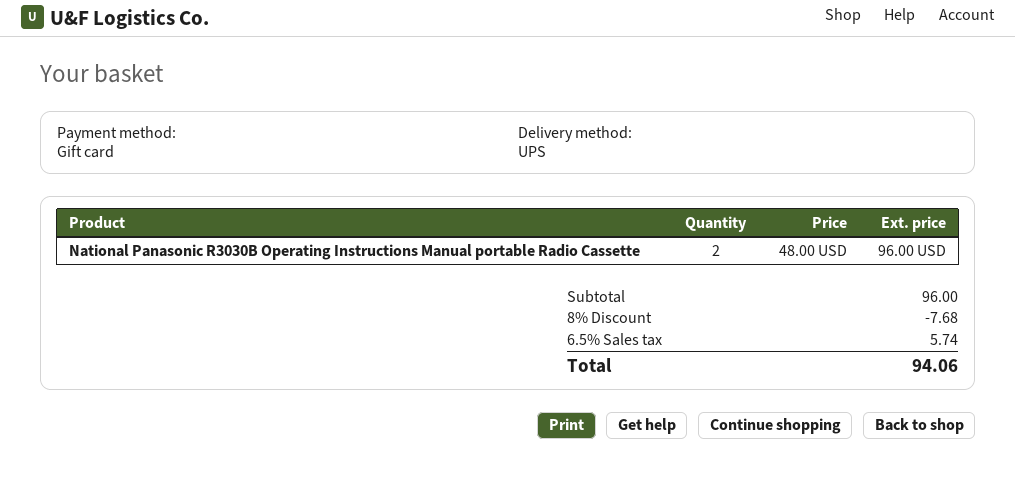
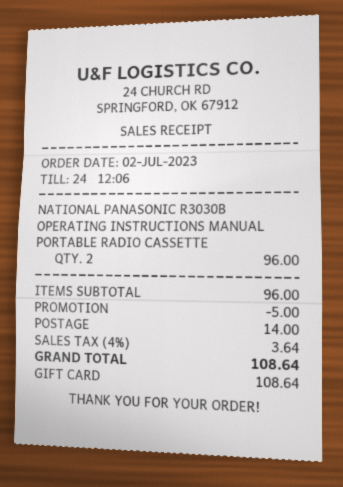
discount: 7.68 -> 5.00
shipping: none -> 14.00
tax: 6.5% = 5.74 -> 4% = 3.64
total: 94.06 -> 108.64

